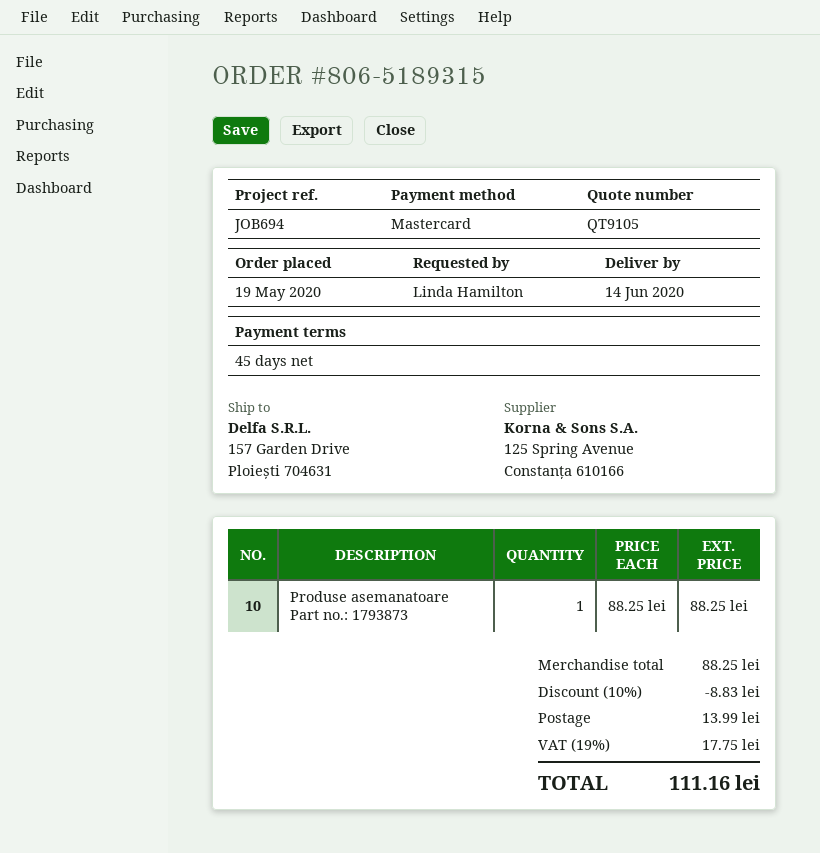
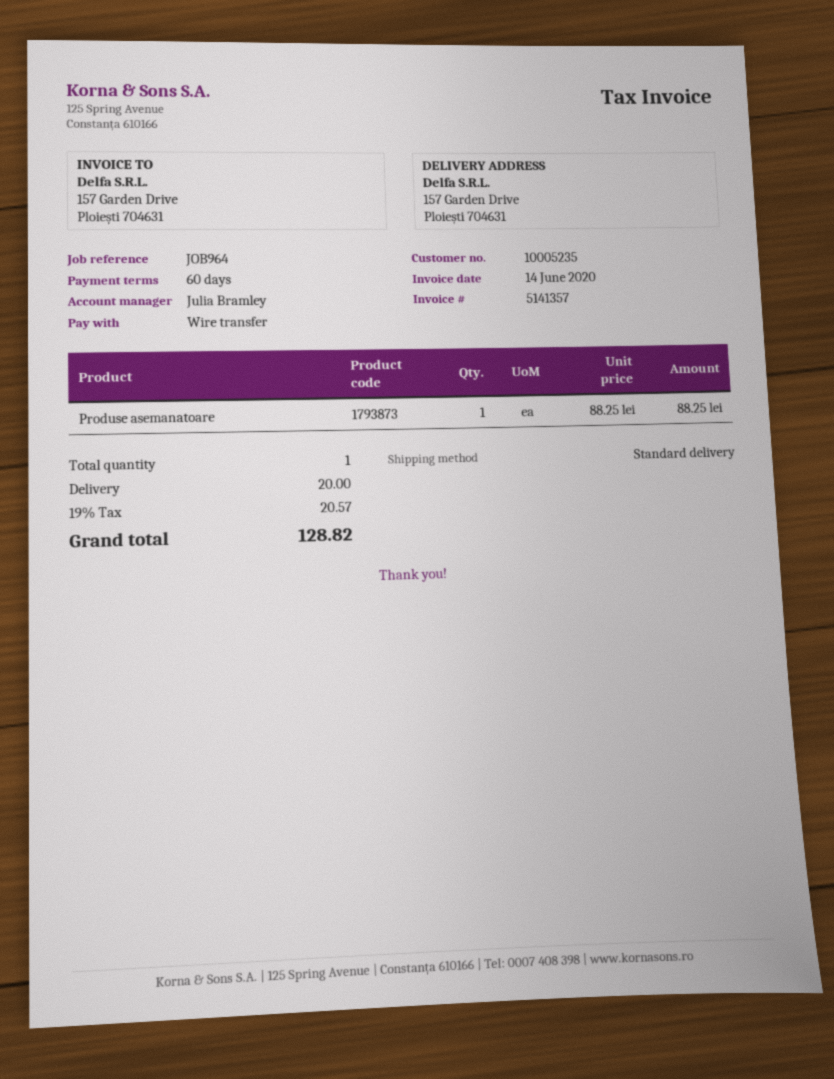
payment terms: 45 days -> 60 days
reference: JOB694 -> JOB964
payment method: Mastercard -> bank transfer
discount: 10% = 8.83 -> none
shipping: 13.99 -> 20.00
tax: 19% = 17.75 -> 19% = 20.57
total: 111.16 -> 128.82

